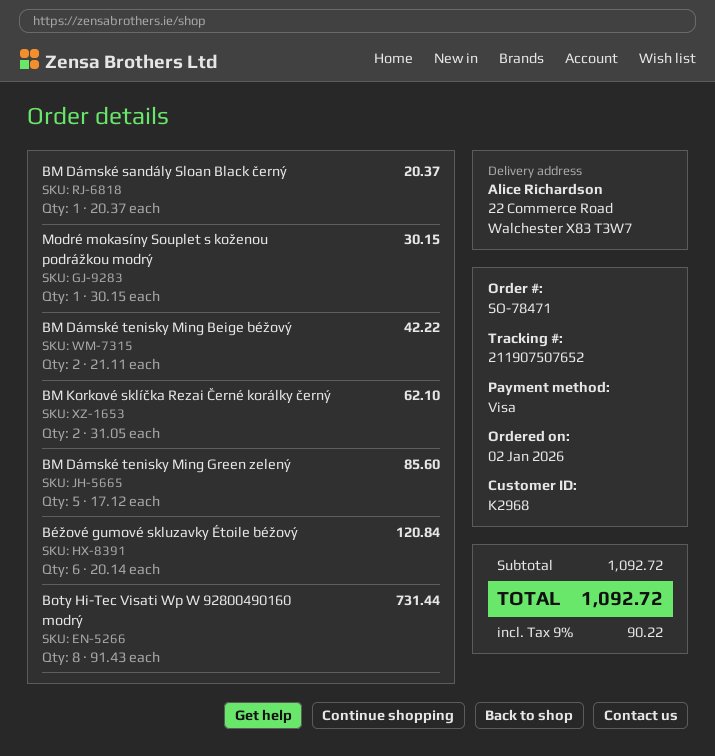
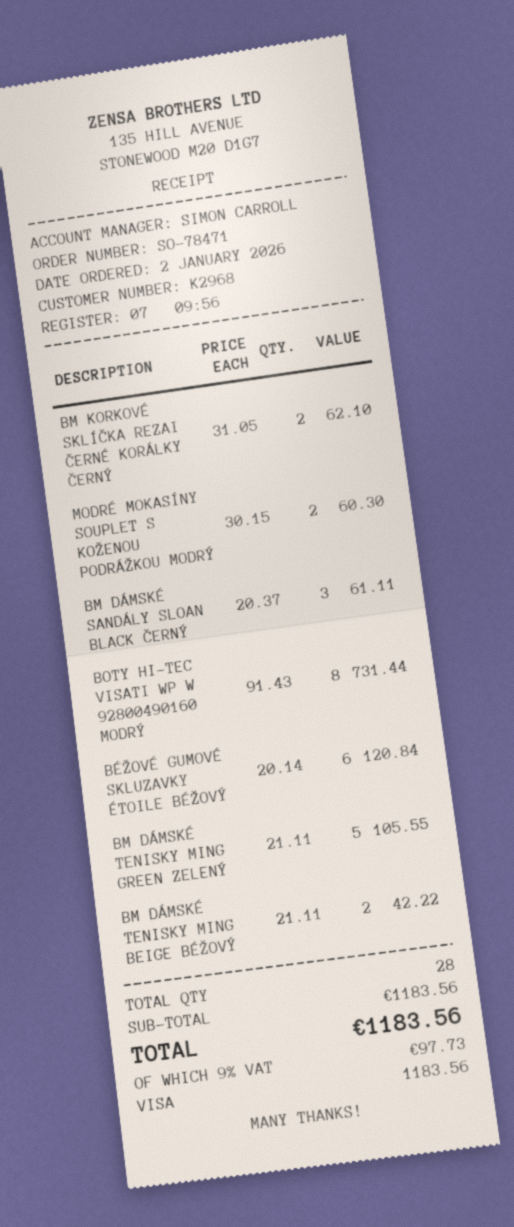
BM Dámské sandály Sloan Black černý: 1 x 20.37 = 20.37 -> 3 x 20.37 = 61.11
Modré mokasíny Souplet s koženou podrážkou modrý: 1 x 30.15 = 30.15 -> 2 x 30.15 = 60.30
BM Dámské tenisky Ming Green zelený: 5 x 17.12 = 85.60 -> 5 x 21.11 = 105.55
subtotal: 1092.72 -> 1183.56
tax: 9% = 90.22 -> 9% = 97.73
total: 1092.72 -> 1183.56

